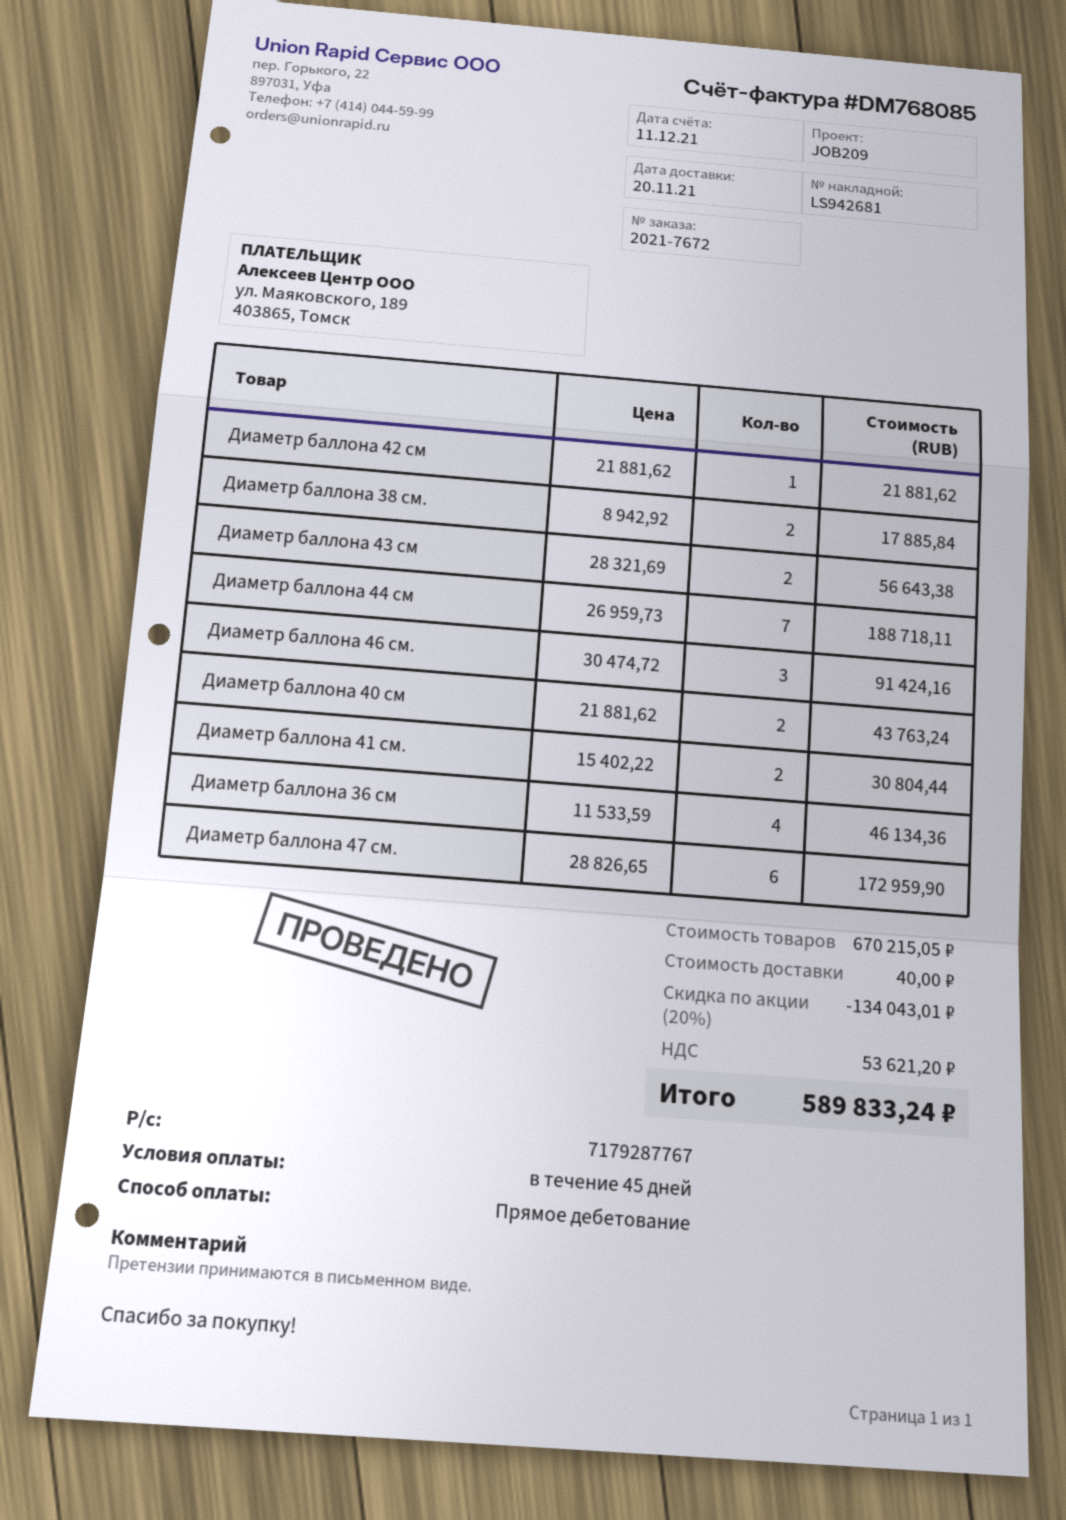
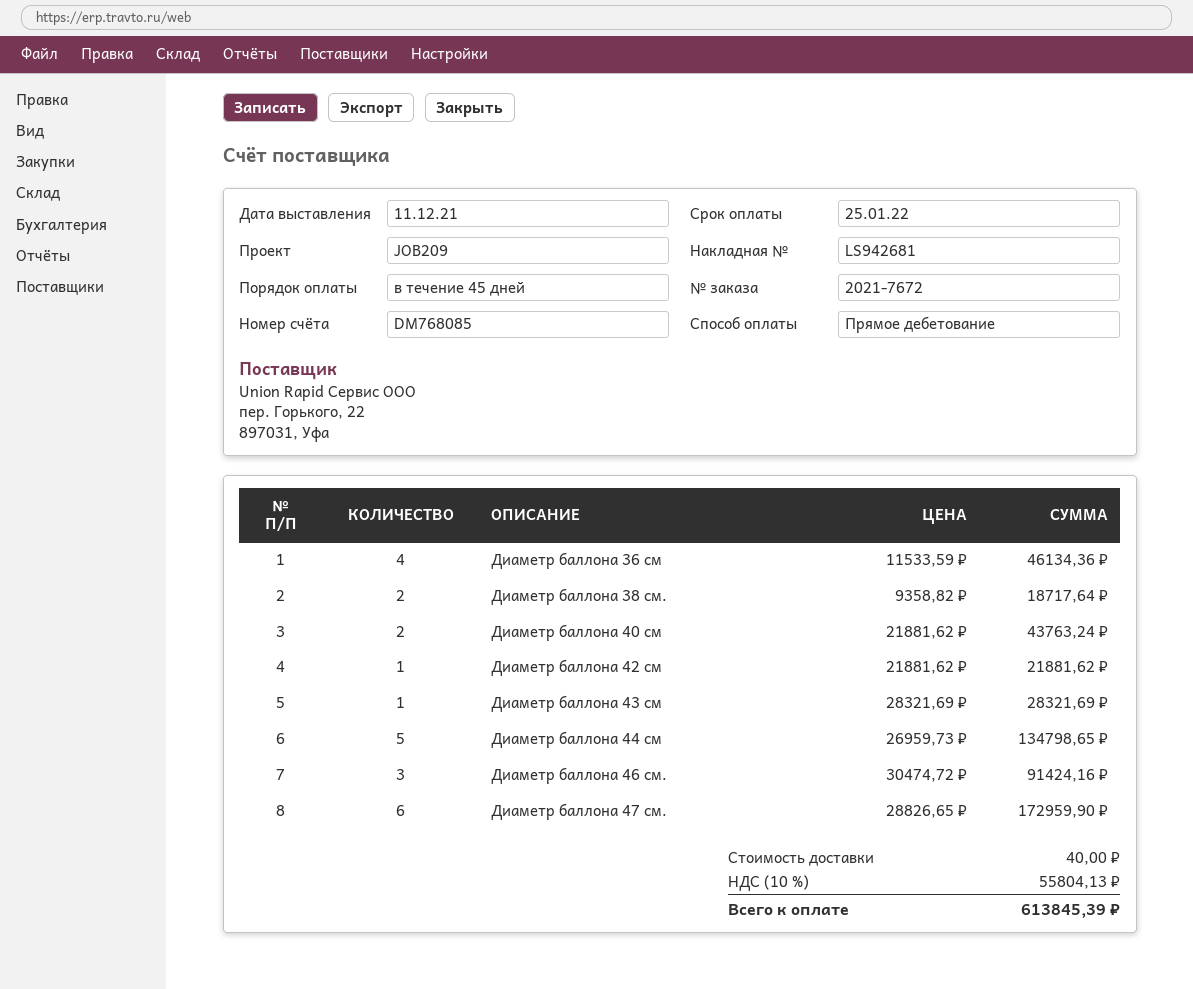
Диаметр баллона 38 см.: 2 x 8942.92 = 17885.84 -> 2 x 9358.82 = 18717.64
Диаметр баллона 43 см: 2 x 28321.69 = 56643.38 -> 1 x 28321.69 = 28321.69
Диаметр баллона 44 см: 7 x 26959.73 = 188718.11 -> 5 x 26959.73 = 134798.65
Диаметр баллона 41 см.: 2 x 15402.22 = 30804.44 -> none
discount: 20% = 134043.01 -> none
tax: 53621.20 -> 55804.13
total: 589833.24 -> 613845.39

